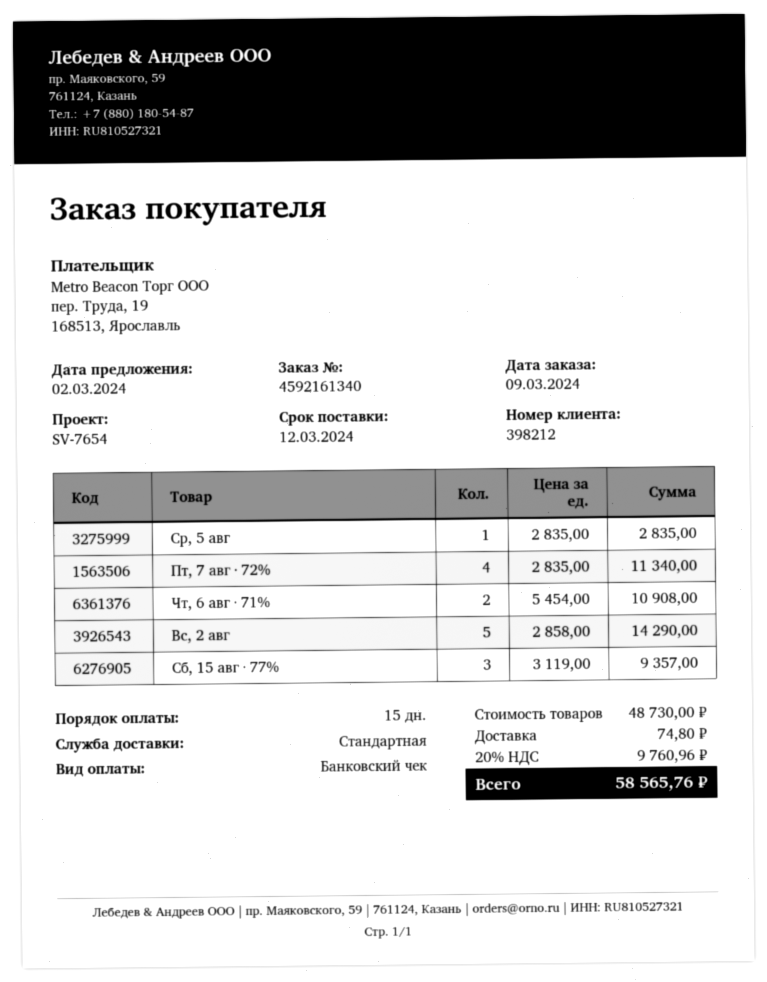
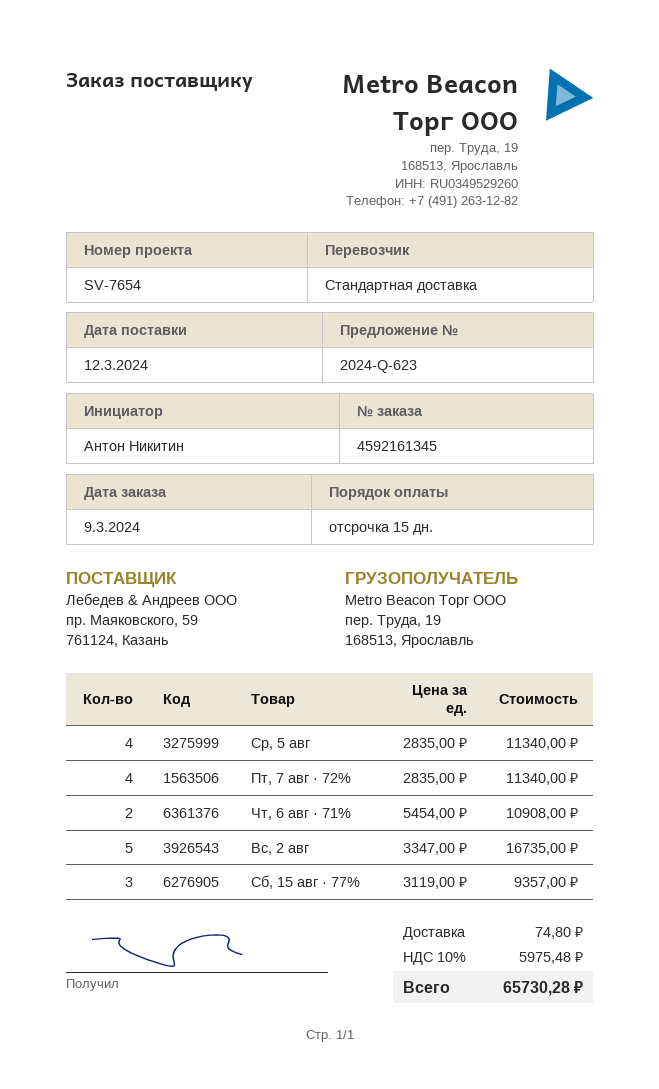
order number: 4592161340 -> 4592161345
Ср, 5 авг: 1 x 2835.00 = 2835.00 -> 4 x 2835.00 = 11340.00
Вс, 2 авг: 5 x 2858.00 = 14290.00 -> 5 x 3347.00 = 16735.00
tax: 20% = 9760.96 -> 10% = 5975.48
total: 58565.76 -> 65730.28

